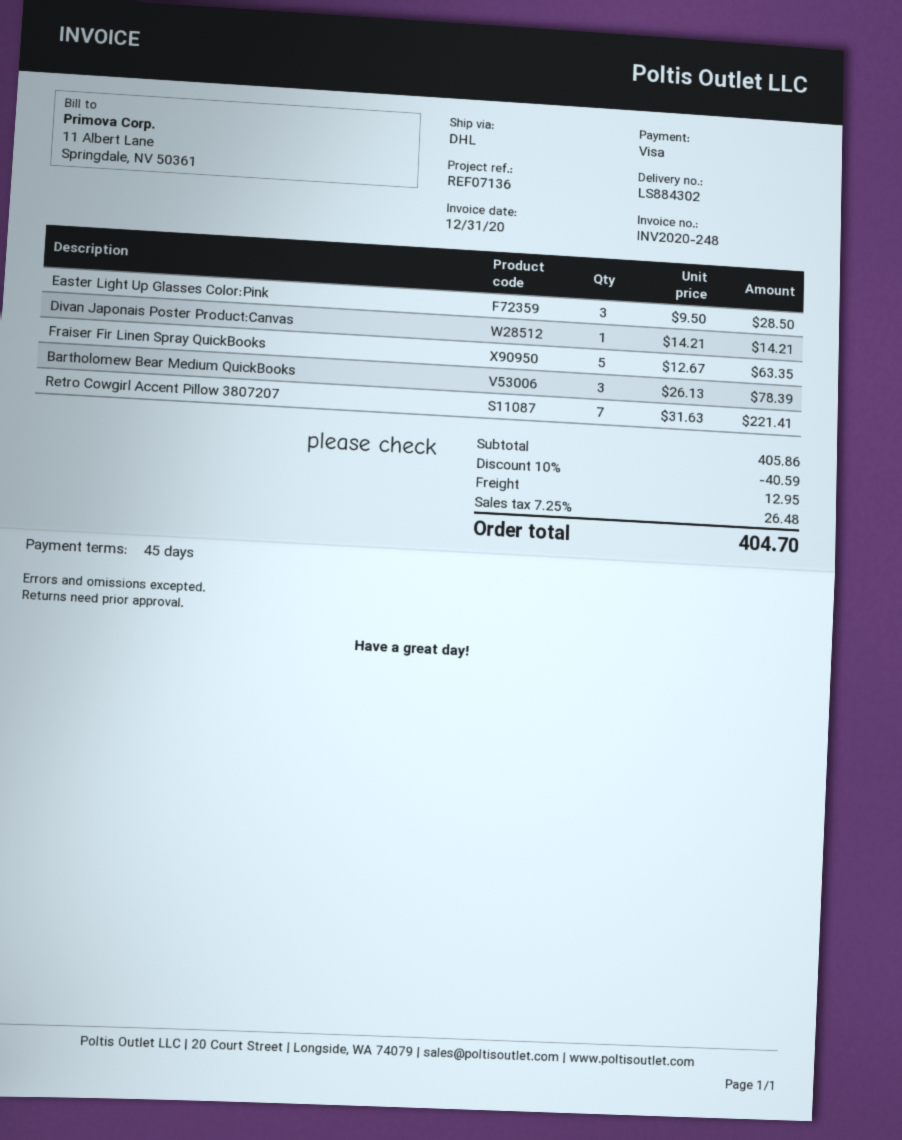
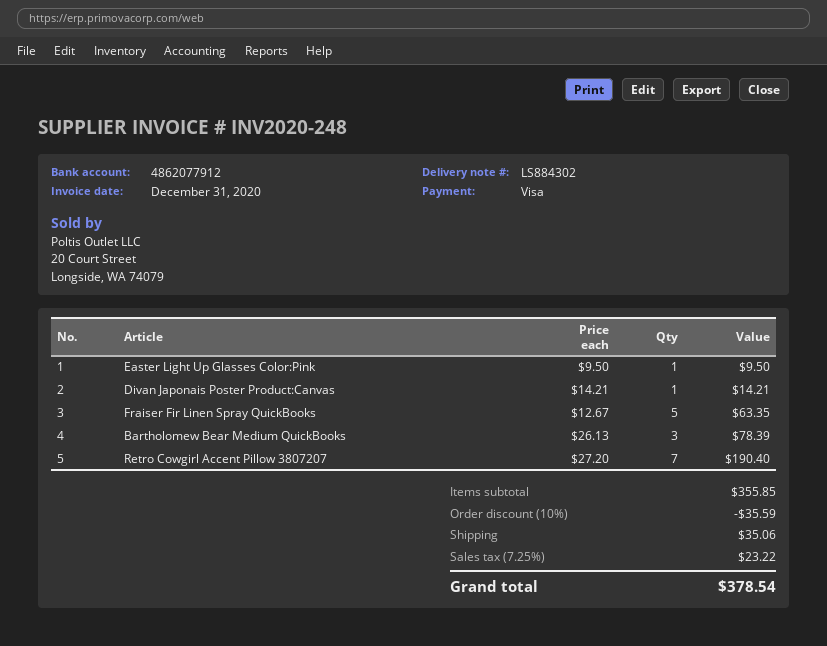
Easter Light Up Glasses Color:Pink: 3 x 9.50 = 28.50 -> 1 x 9.50 = 9.50
Retro Cowgirl Accent Pillow 3807207: 7 x 31.63 = 221.41 -> 7 x 27.20 = 190.40
subtotal: 405.86 -> 355.85
discount: 10% = 40.59 -> 10% = 35.59
shipping: 12.95 -> 35.06
tax: 7.25% = 26.48 -> 7.25% = 23.22
total: 404.70 -> 378.54

